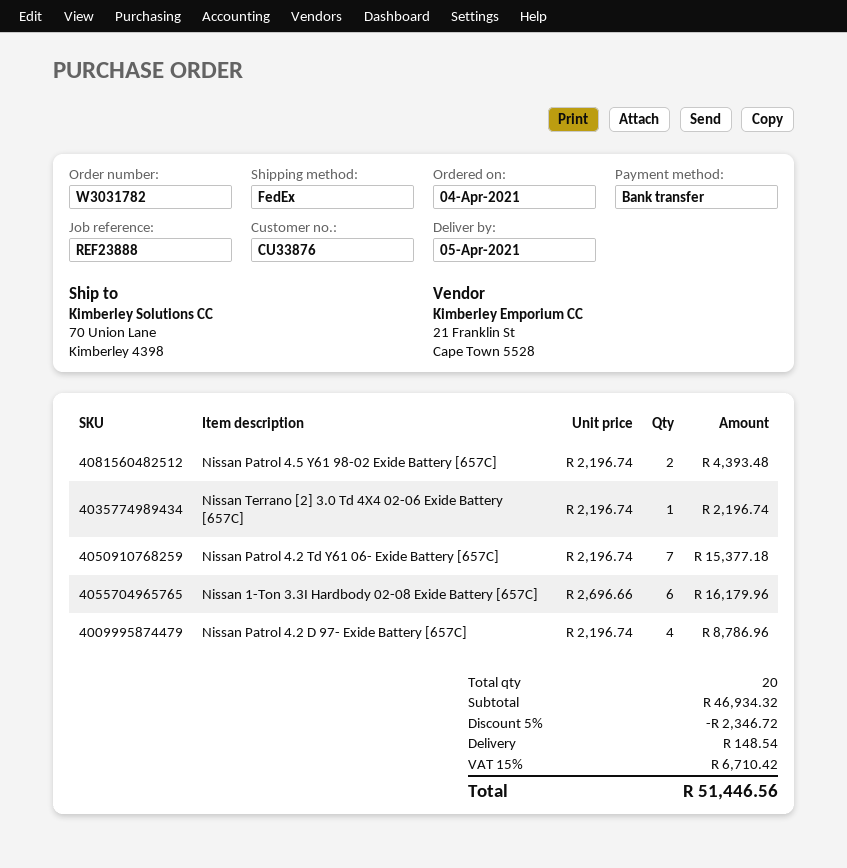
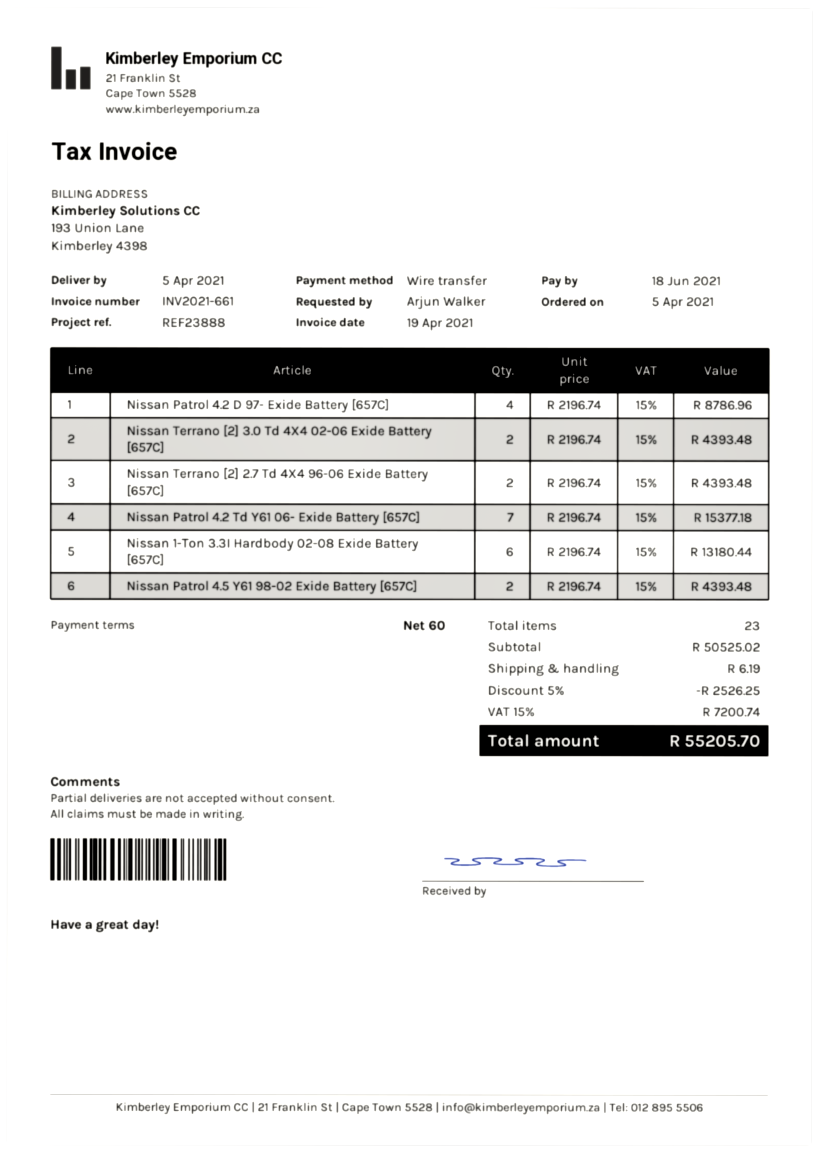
order date: 2021-04-04 -> 2021-04-05
Nissan Terrano [2] 3.0 Td 4X4 02-06 Exide Battery [657C]: 1 x 2196.74 = 2196.74 -> 2 x 2196.74 = 4393.48
Nissan 1-Ton 3.3I Hardbody 02-08 Exide Battery [657C]: 6 x 2696.66 = 16179.96 -> 6 x 2196.74 = 13180.44
Nissan Terrano [2] 2.7 Td 4X4 96-06 Exide Battery [657C]: none -> 2 x 2196.74 = 4393.48
total quantity: 20 -> 23
subtotal: 46934.32 -> 50525.02
discount: 5% = 2346.72 -> 5% = 2526.25
shipping: 148.54 -> 6.19
tax: 15% = 6710.42 -> 15% = 7200.74
total: 51446.56 -> 55205.70

